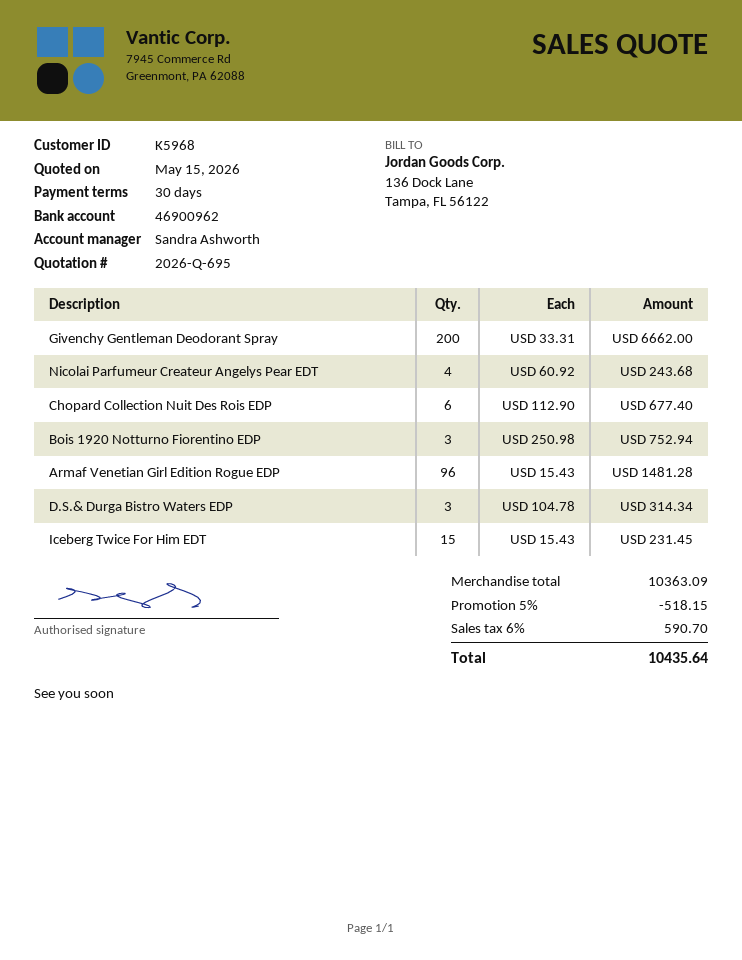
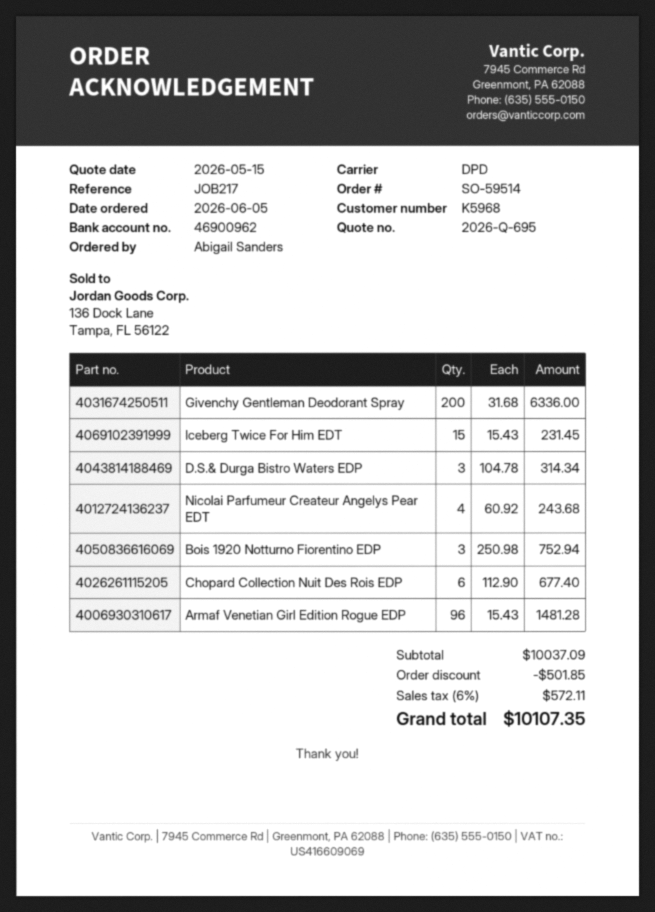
Givenchy Gentleman Deodorant Spray: 200 x 33.31 = 6662.00 -> 200 x 31.68 = 6336.00
subtotal: 10363.09 -> 10037.09
discount: 518.15 -> 501.85
tax: 6% = 590.70 -> 6% = 572.11
total: 10435.64 -> 10107.35

